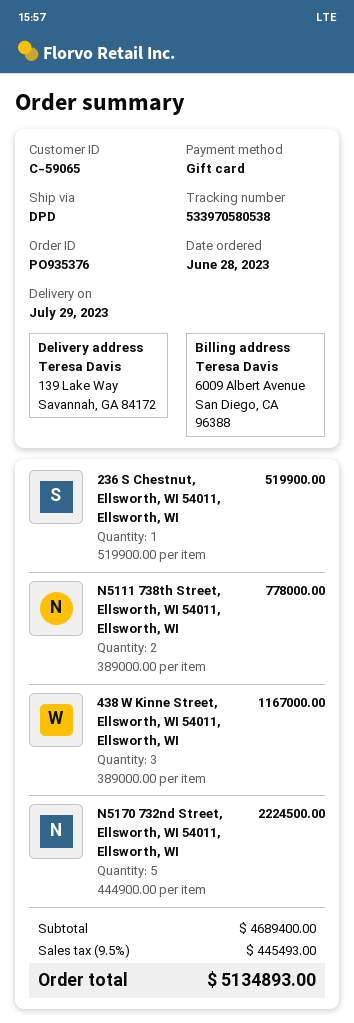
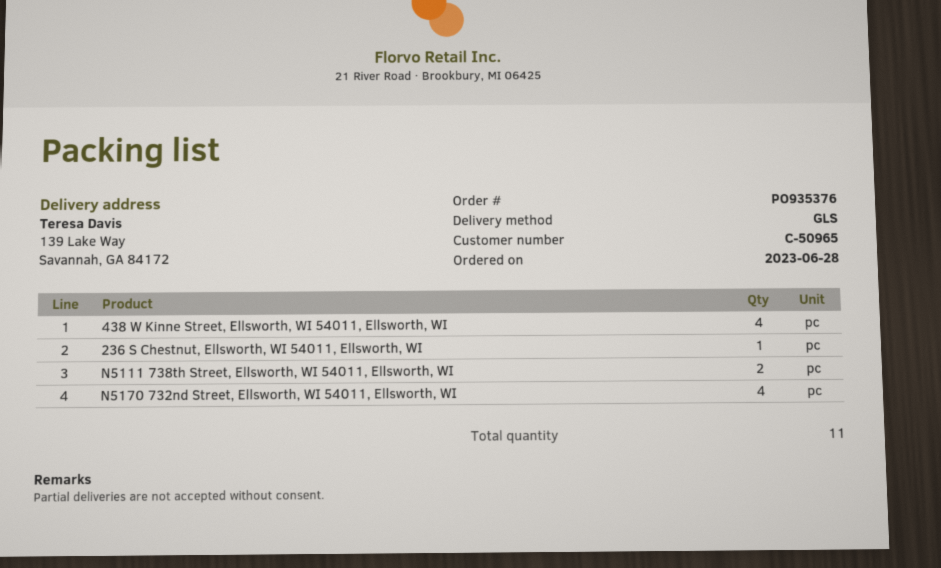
customer number: C-59065 -> C-50965
shipping method: DPD -> GLS
438 W Kinne Street, Ellsworth, WI 54011, Ellsworth, WI: 3 -> 4
N5170 732nd Street, Ellsworth, WI 54011, Ellsworth, WI: 5 -> 4

